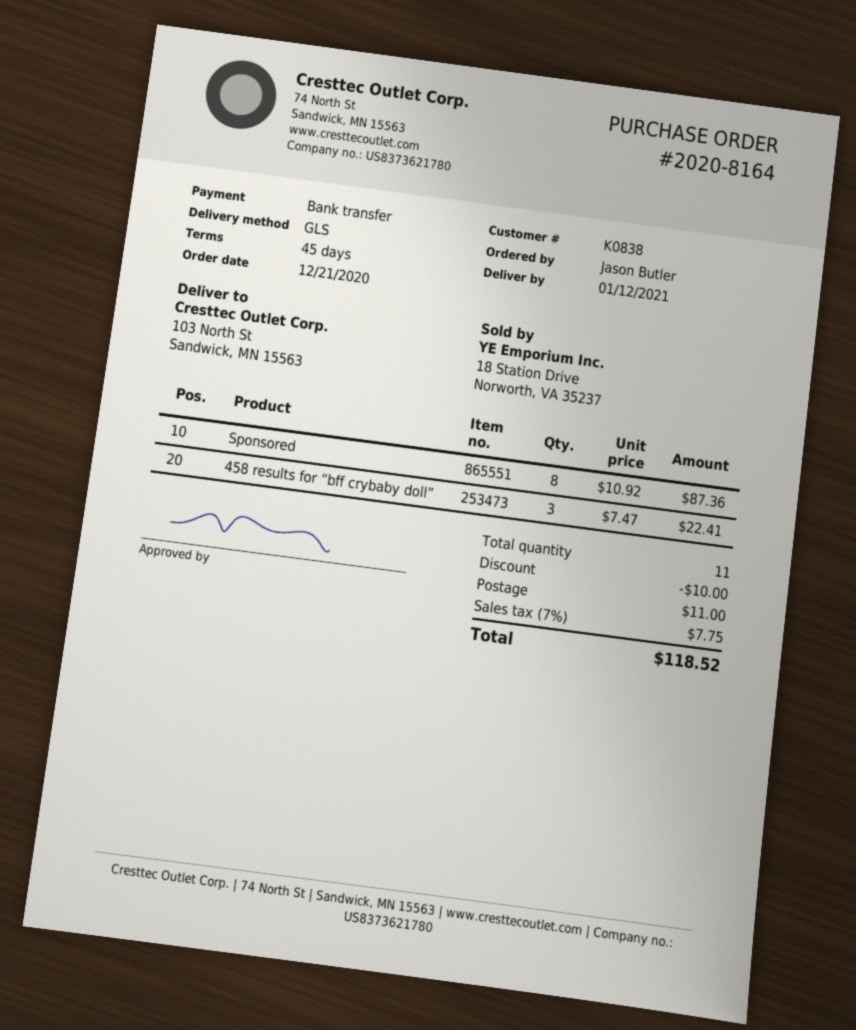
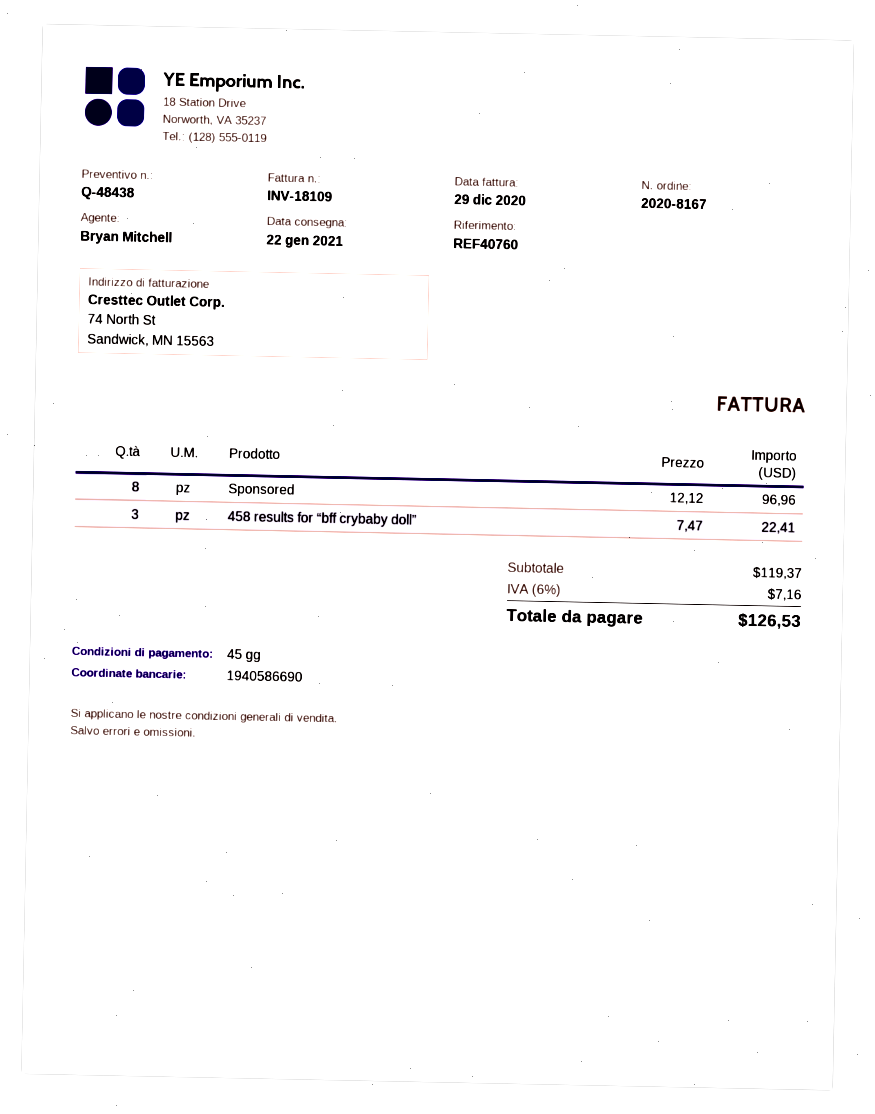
order number: 2020-8164 -> 2020-8167
delivery date: 2021-01-12 -> 2021-01-22
Sponsored: 8 x 10.92 = 87.36 -> 8 x 12.12 = 96.96
discount: 10.00 -> none
shipping: 11.00 -> none
tax: 7% = 7.75 -> 6% = 7.16
total: 118.52 -> 126.53

